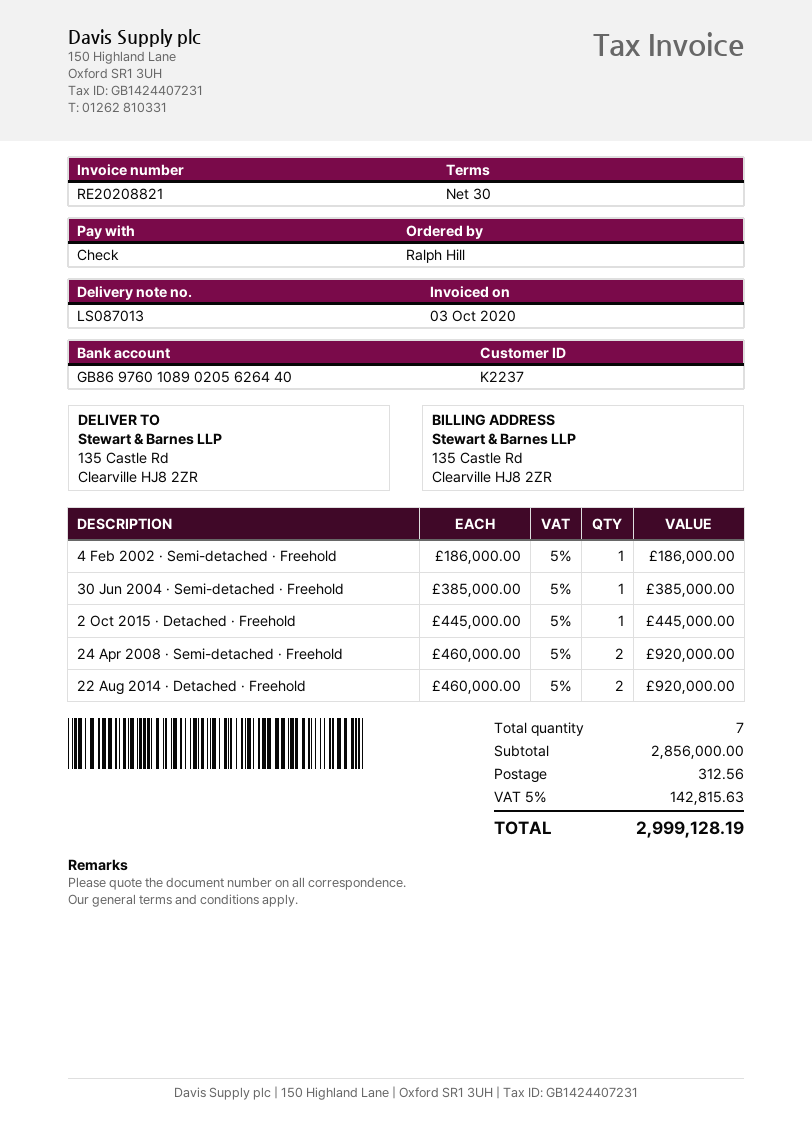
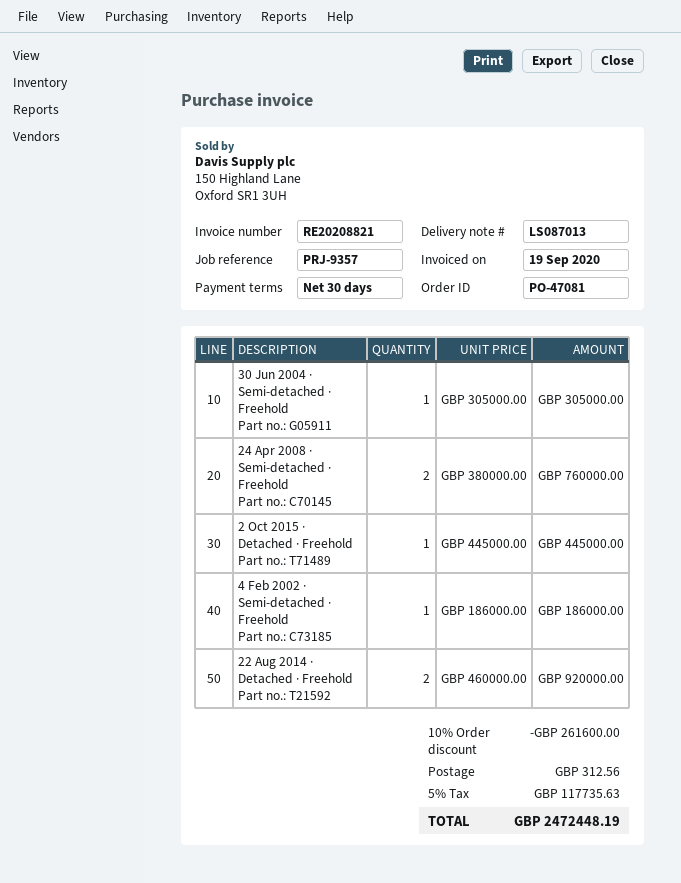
invoice date: 2020-10-03 -> 2020-09-19
30 Jun 2004 · Semi-detached · Freehold: 1 x 385000.00 = 385000.00 -> 1 x 305000.00 = 305000.00
24 Apr 2008 · Semi-detached · Freehold: 2 x 460000.00 = 920000.00 -> 2 x 380000.00 = 760000.00
discount: none -> 10% = 261600.00
tax: 5% = 142815.63 -> 5% = 117735.63
total: 2999128.19 -> 2472448.19

